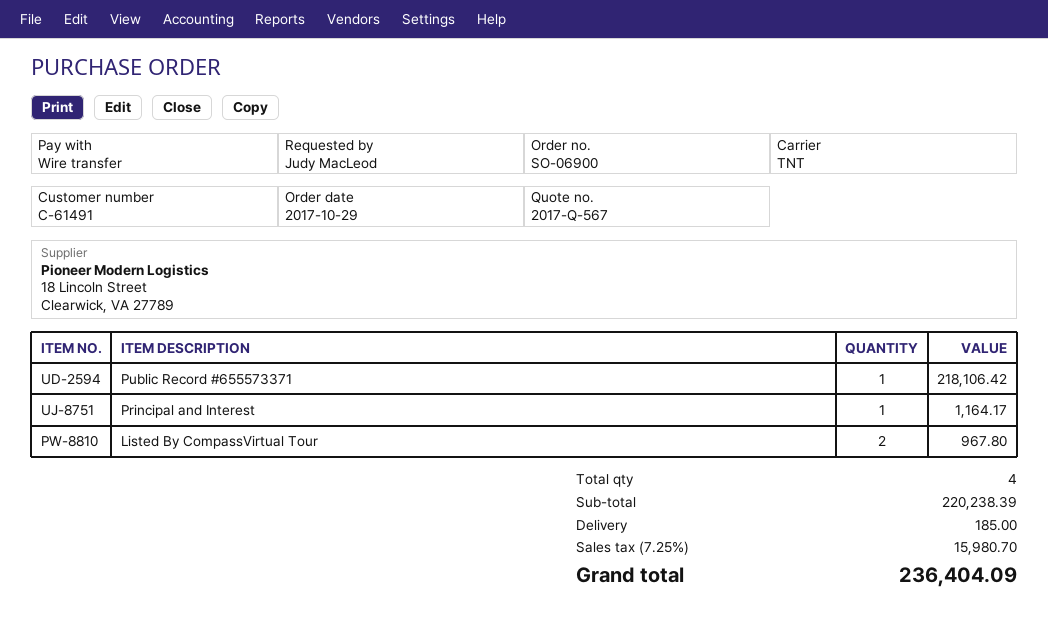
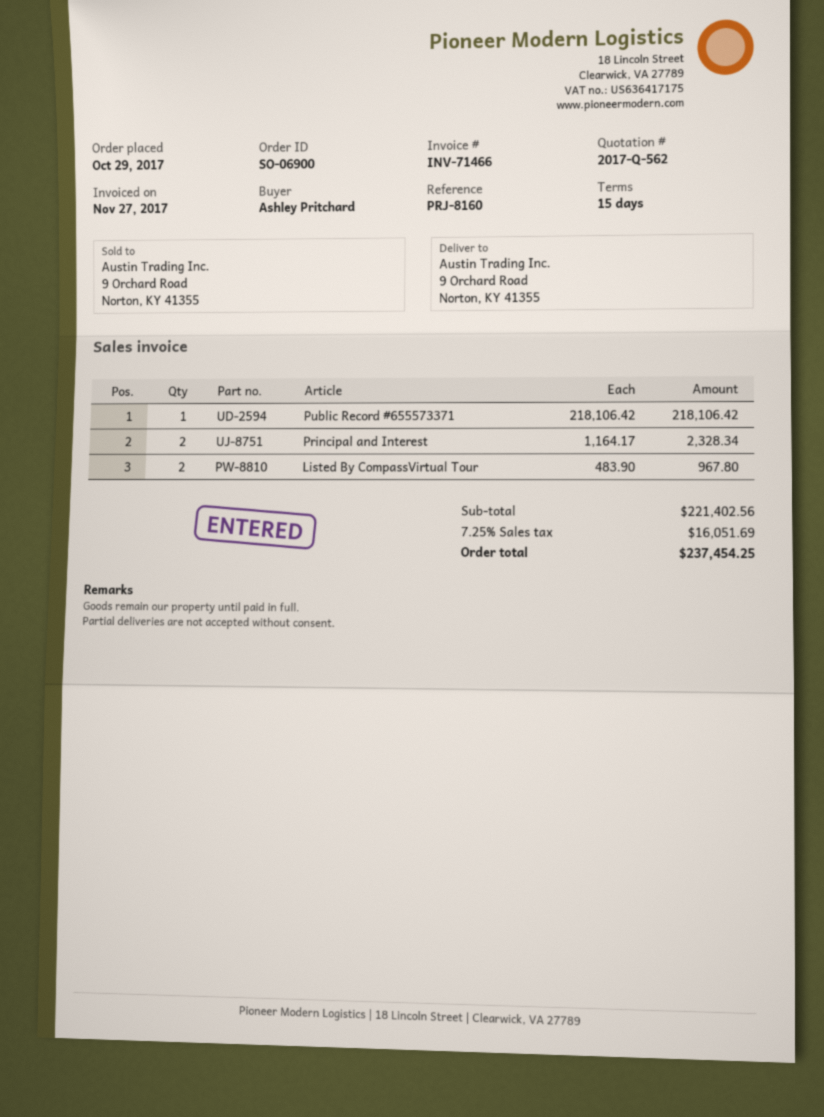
quote number: 2017-Q-567 -> 2017-Q-562
ordered by: Judy MacLeod -> Ashley Pritchard
Principal and Interest: 1 for 1164.17 -> 2 for 2328.34
subtotal: 220238.39 -> 221402.56
shipping: 185.00 -> none
tax: 7.25% = 15980.70 -> 7.25% = 16051.69
total: 236404.09 -> 237454.25

